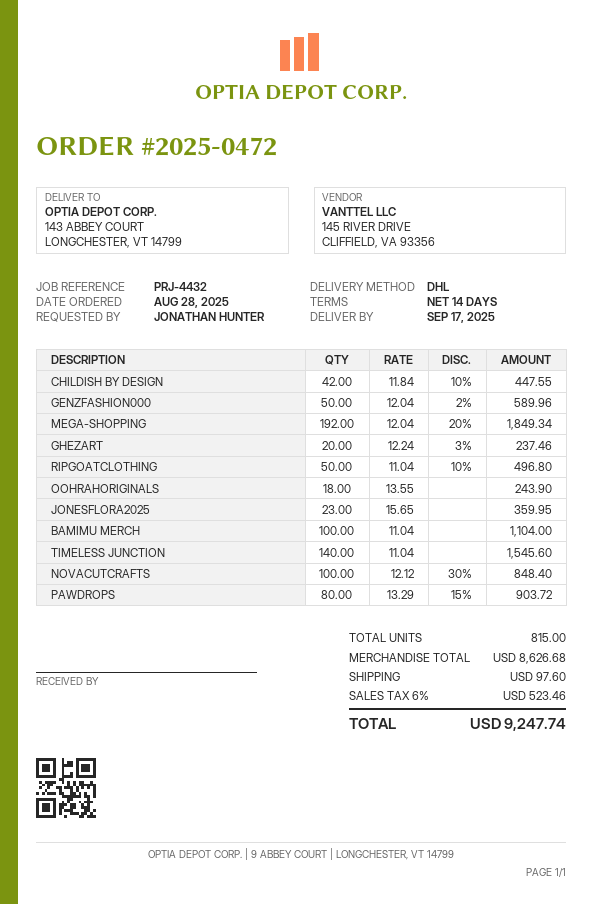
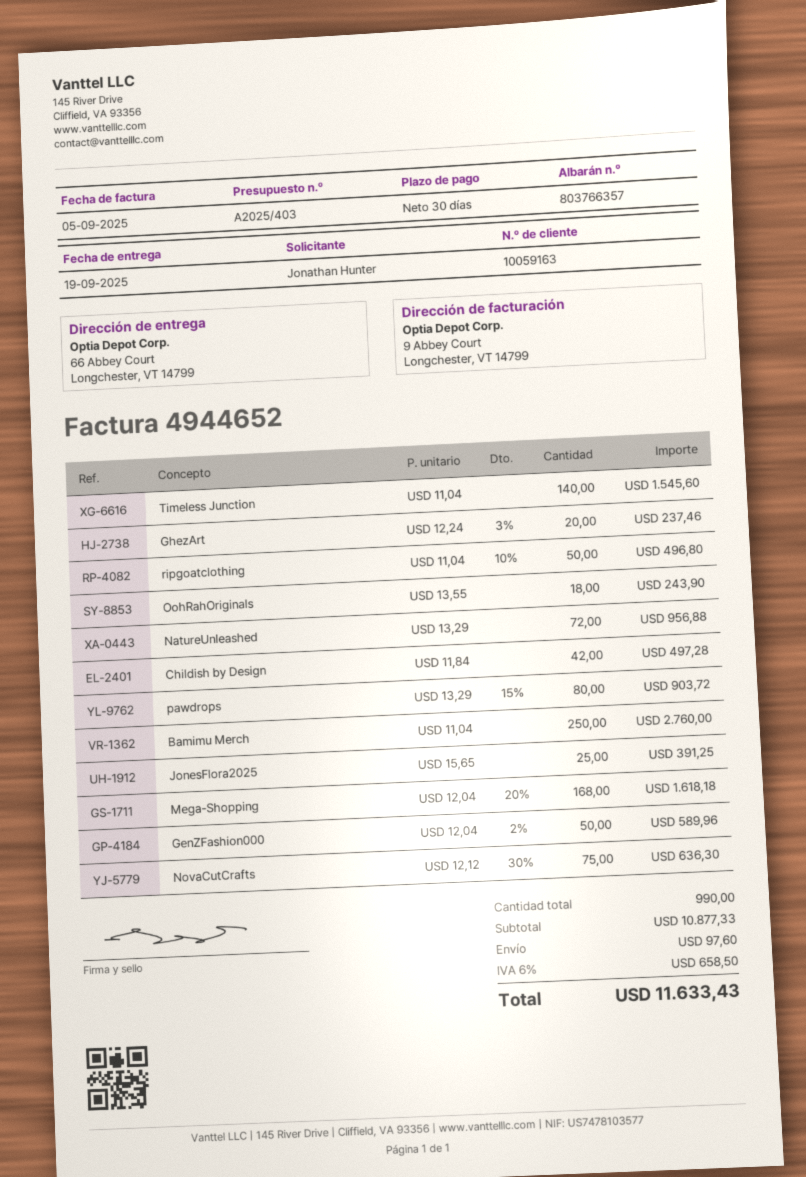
delivery date: 2025-09-17 -> 2025-09-19
payment terms: 14 days -> 30 days
ship to: 143 ABBEY COURT, LONGCHESTER, VT 14799 -> 66 Abbey Court, Longchester, VT 14799
CHILDISH BY DESIGN: 42 x 11.84 - 10% = 447.55 -> 42 x 11.84 = 497.28
MEGA-SHOPPING: 192 x 12.04 - 20% = 1849.34 -> 168 x 12.04 - 20% = 1618.18
JONESFLORA2025: 23 x 15.65 = 359.95 -> 25 x 15.65 = 391.25
BAMIMU MERCH: 100 x 11.04 = 1104.00 -> 250 x 11.04 = 2760.00
NOVACUTCRAFTS: 100 x 12.12 - 30% = 848.40 -> 75 x 12.12 - 30% = 636.30
NatureUnleashed: none -> 72 x 13.29 = 956.88
total quantity: 815 -> 990
subtotal: 8626.68 -> 10877.33
tax: 6% = 523.46 -> 6% = 658.50
total: 9247.74 -> 11633.43

